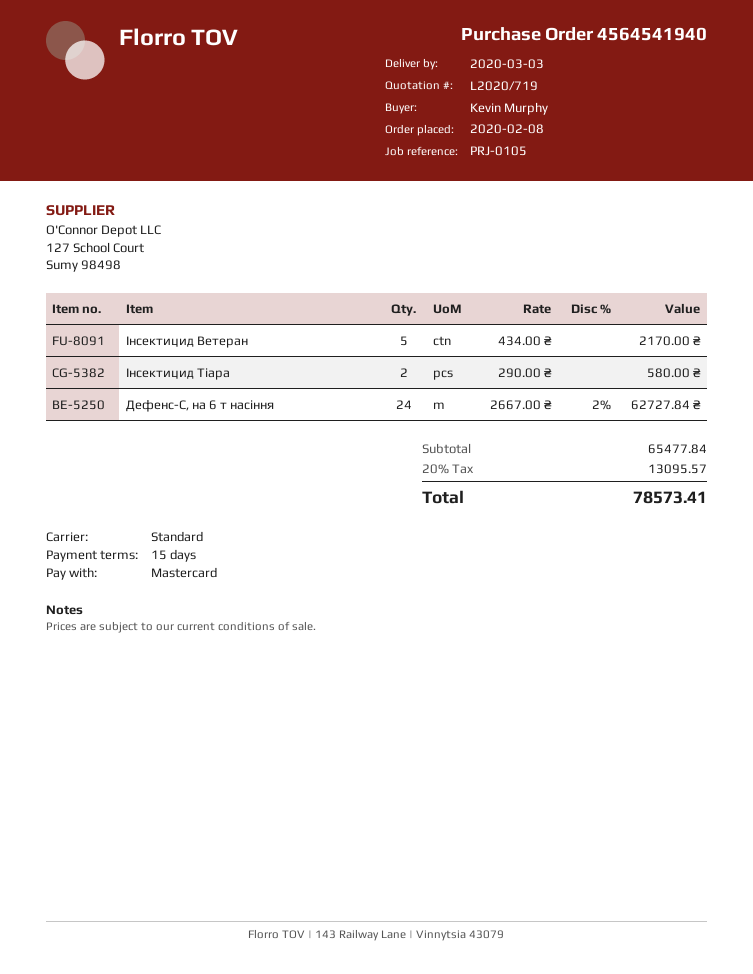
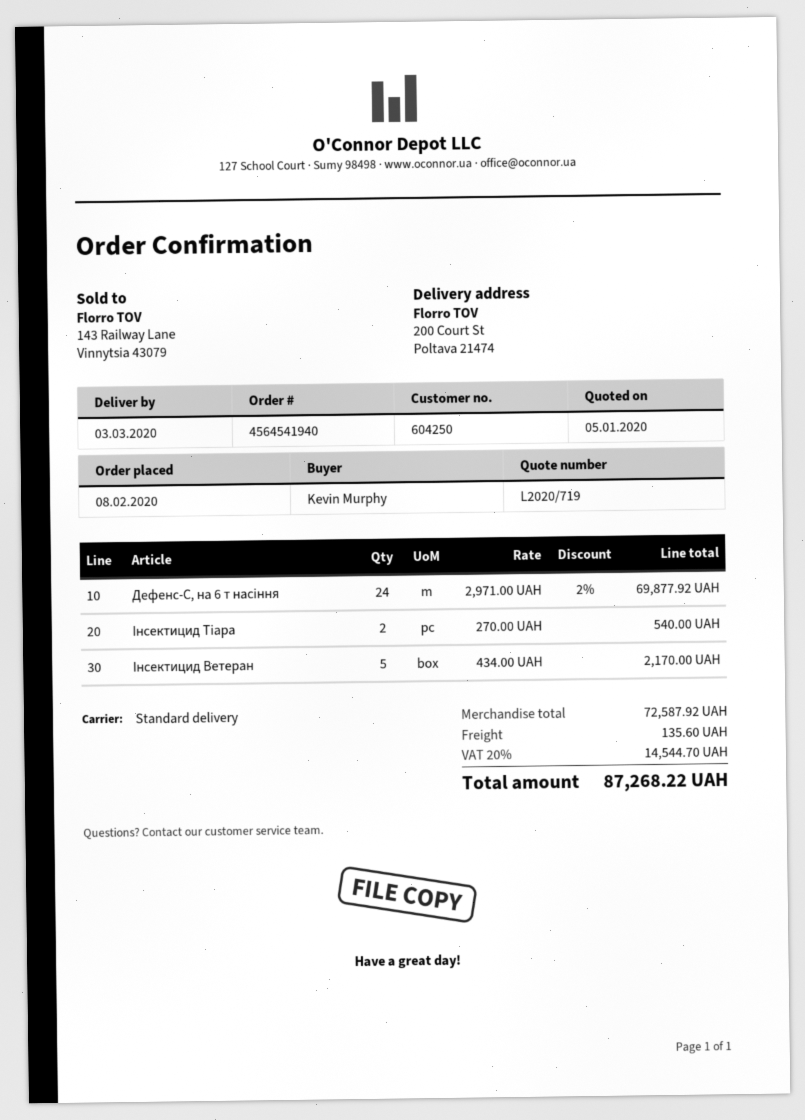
Інсектицид Тіара: 2 x 290.00 = 580.00 -> 2 x 270.00 = 540.00
Дефенс-С, на 6 т насіння: 24 x 2667.00 - 2% = 62727.84 -> 24 x 2971.00 - 2% = 69877.92
subtotal: 65477.84 -> 72587.92
shipping: none -> 135.60
tax: 20% = 13095.57 -> 20% = 14544.70
total: 78573.41 -> 87268.22

